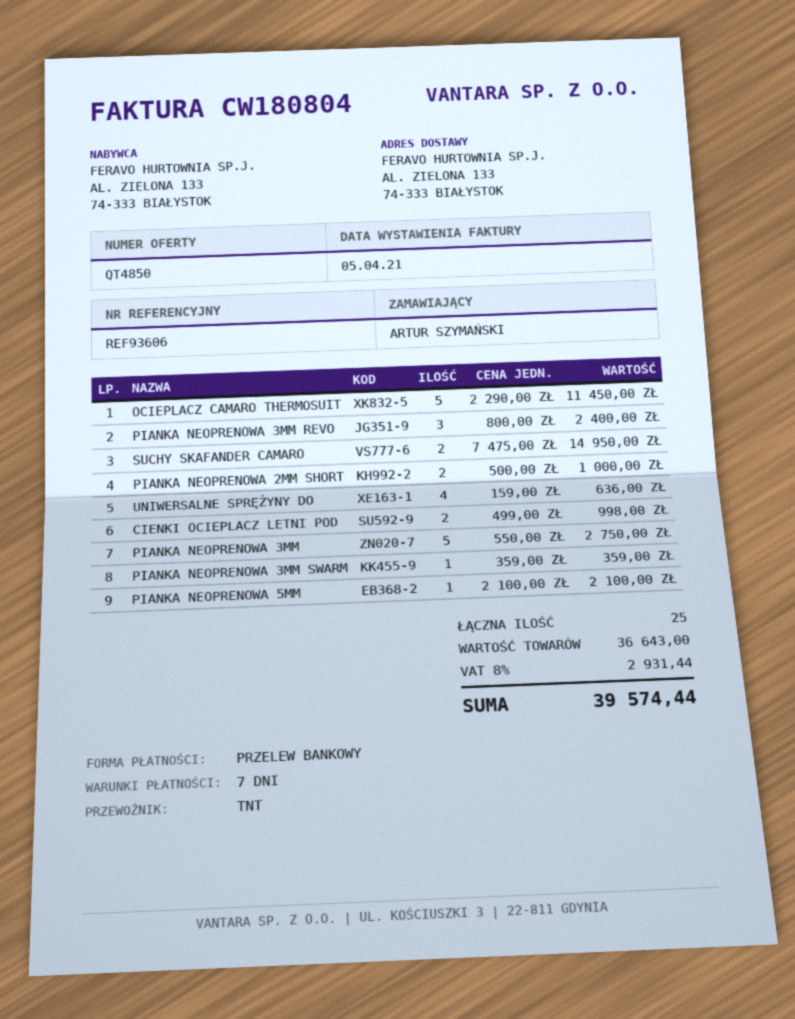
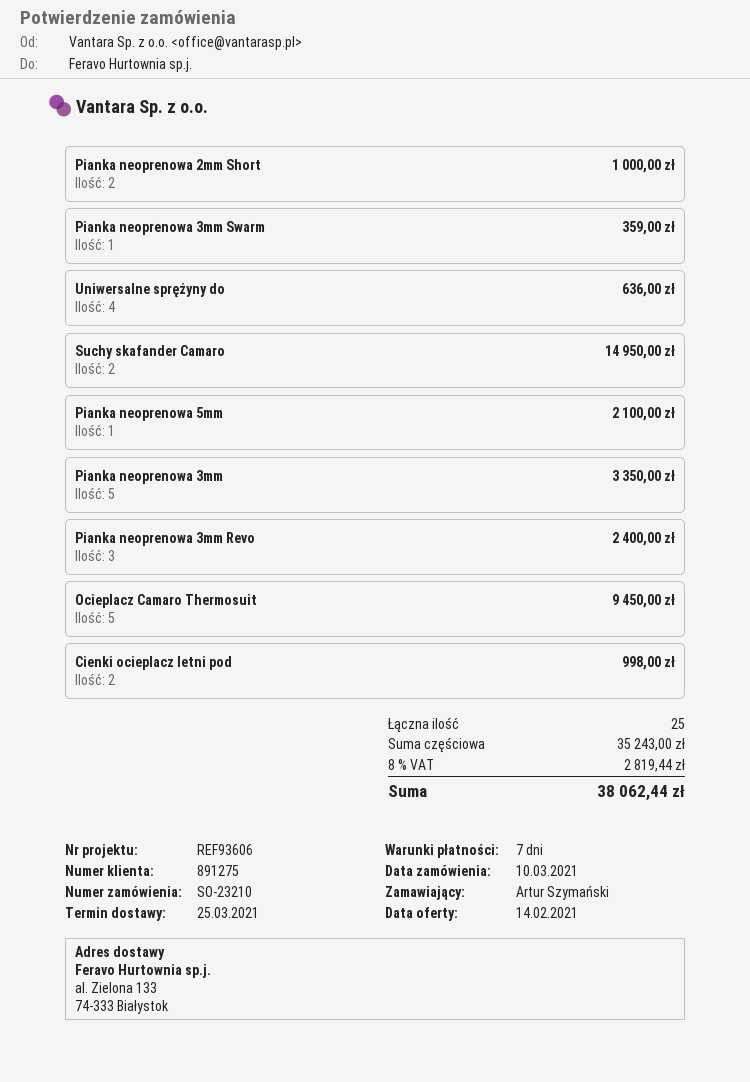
OCIEPLACZ CAMARO THERMOSUIT: 5 for 11450.00 -> 5 for 9450.00
PIANKA NEOPRENOWA 3MM: 5 for 2750.00 -> 5 for 3350.00
subtotal: 36643.00 -> 35243.00
tax: 8% = 2931.44 -> 8% = 2819.44
total: 39574.44 -> 38062.44

